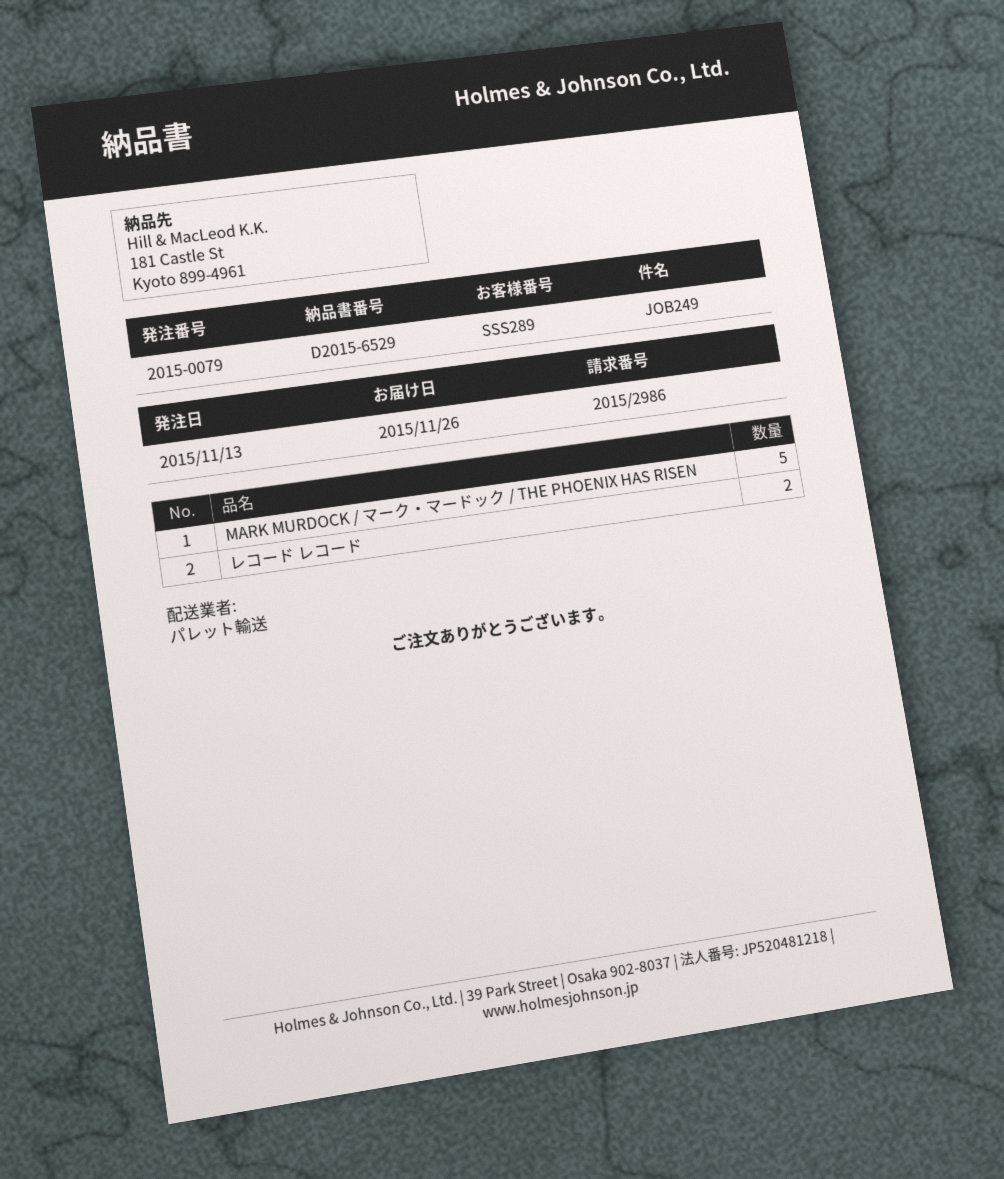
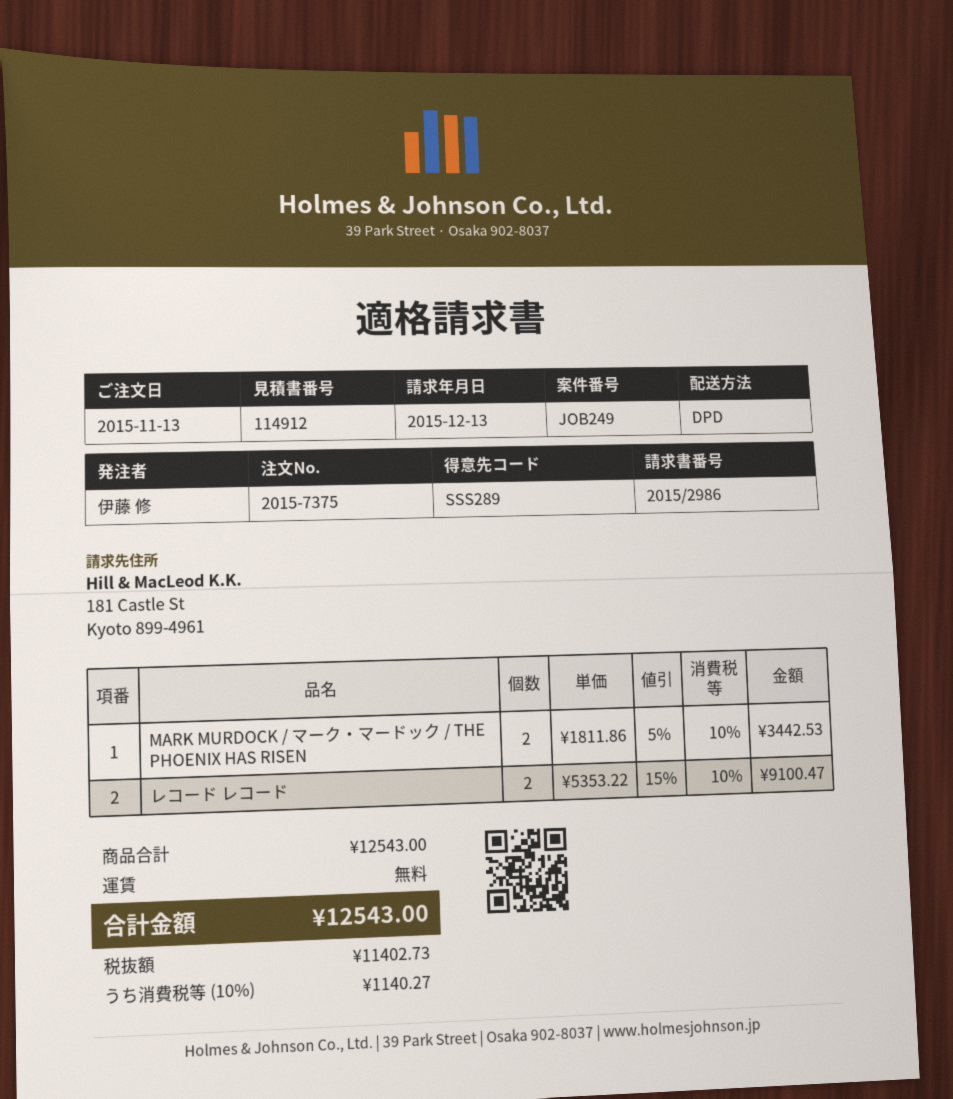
order number: 2015-0079 -> 2015-7375
shipping method: pallet freight -> DPD
MARK MURDOCK / マーク・マードック / THE PHOENIX HAS RISEN: 5 -> 2

